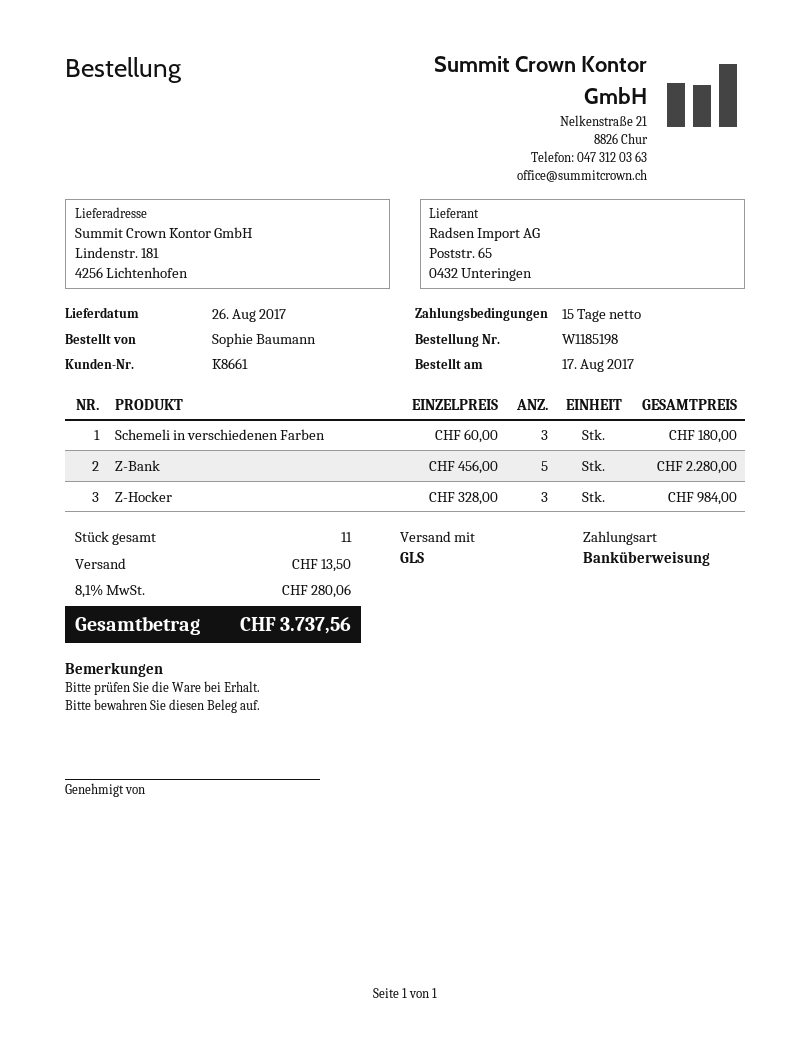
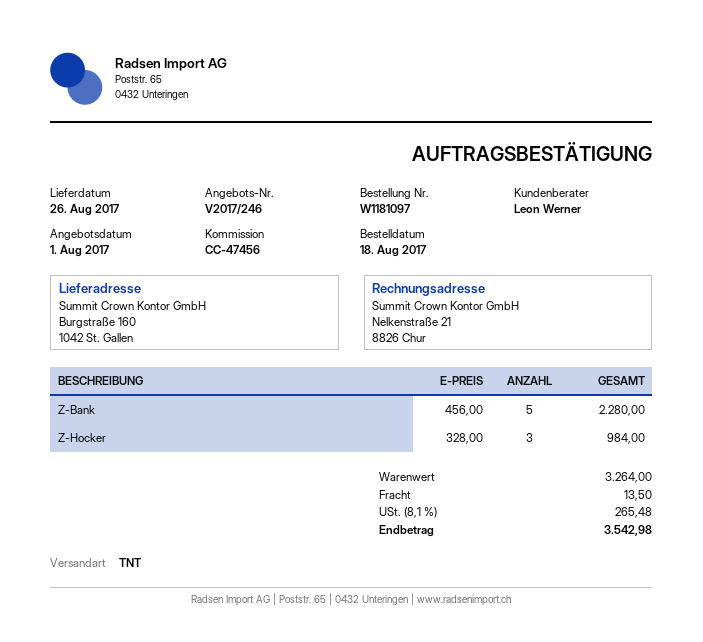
order number: W1185198 -> W1181097
order date: 2017-08-17 -> 2017-08-18
shipping method: GLS -> TNT
ship to: Lindenstr. 181, 4256 Lichtenhofen -> Burgstraße 160, 1042 St. Gallen
Schemeli in verschiedenen Farben: 3 x 60.00 = 180.00 -> none
tax: 8.1% = 280.06 -> 8.1% = 265.48
total: 3737.56 -> 3542.98

